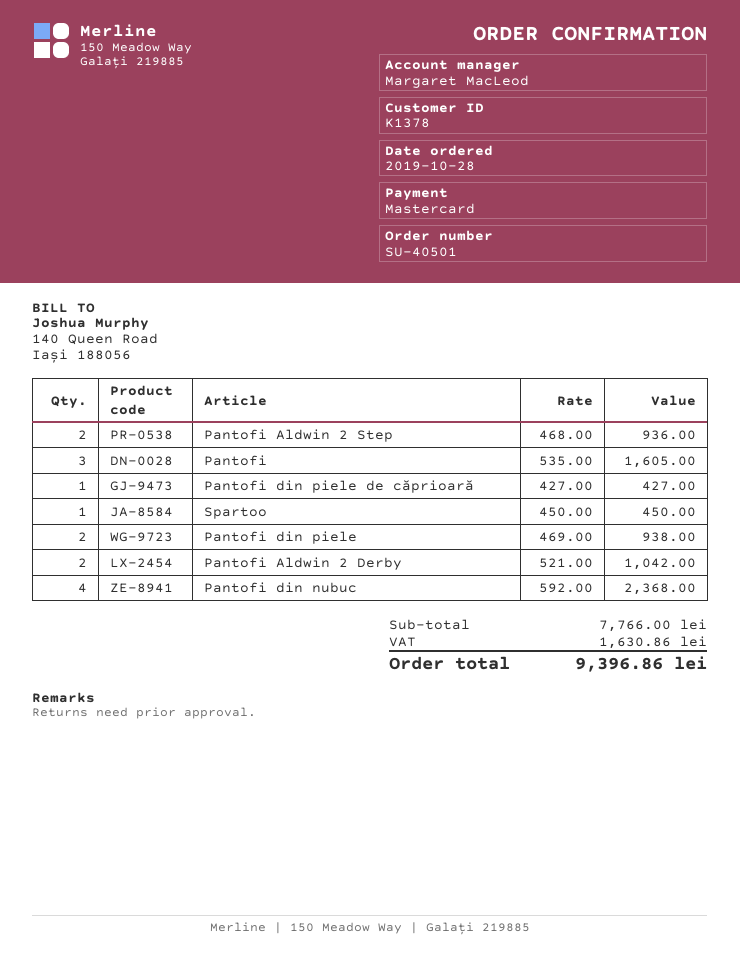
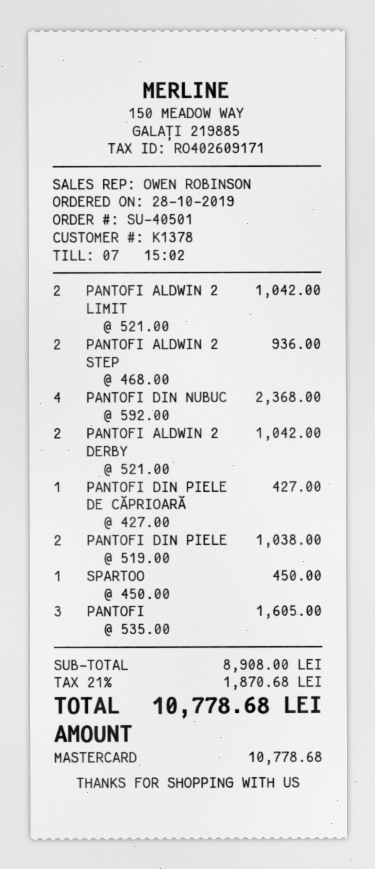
sales rep: Margaret MacLeod -> OWEN ROBINSON
Pantofi din piele: 2 x 469.00 = 938.00 -> 2 x 519.00 = 1038.00
PANTOFI ALDWIN 2 LIMIT: none -> 2 x 521.00 = 1042.00
subtotal: 7766.00 -> 8908.00
tax: 1630.86 -> 1870.68
total: 9396.86 -> 10778.68

